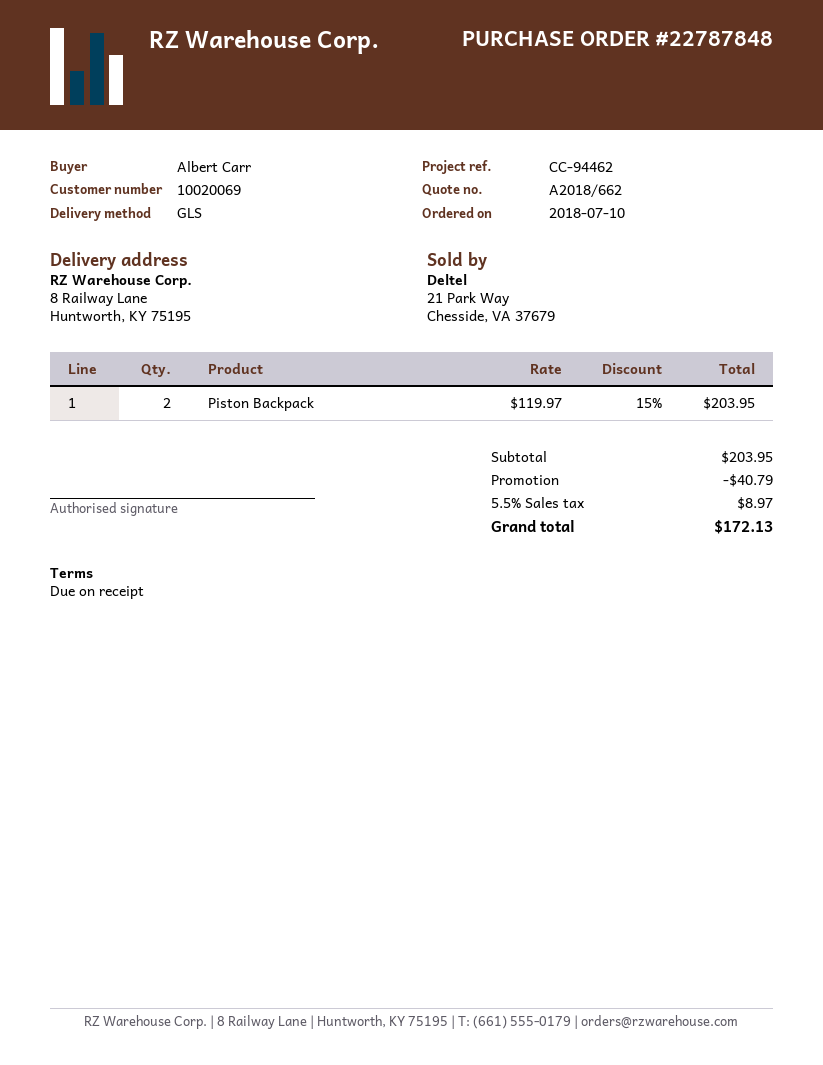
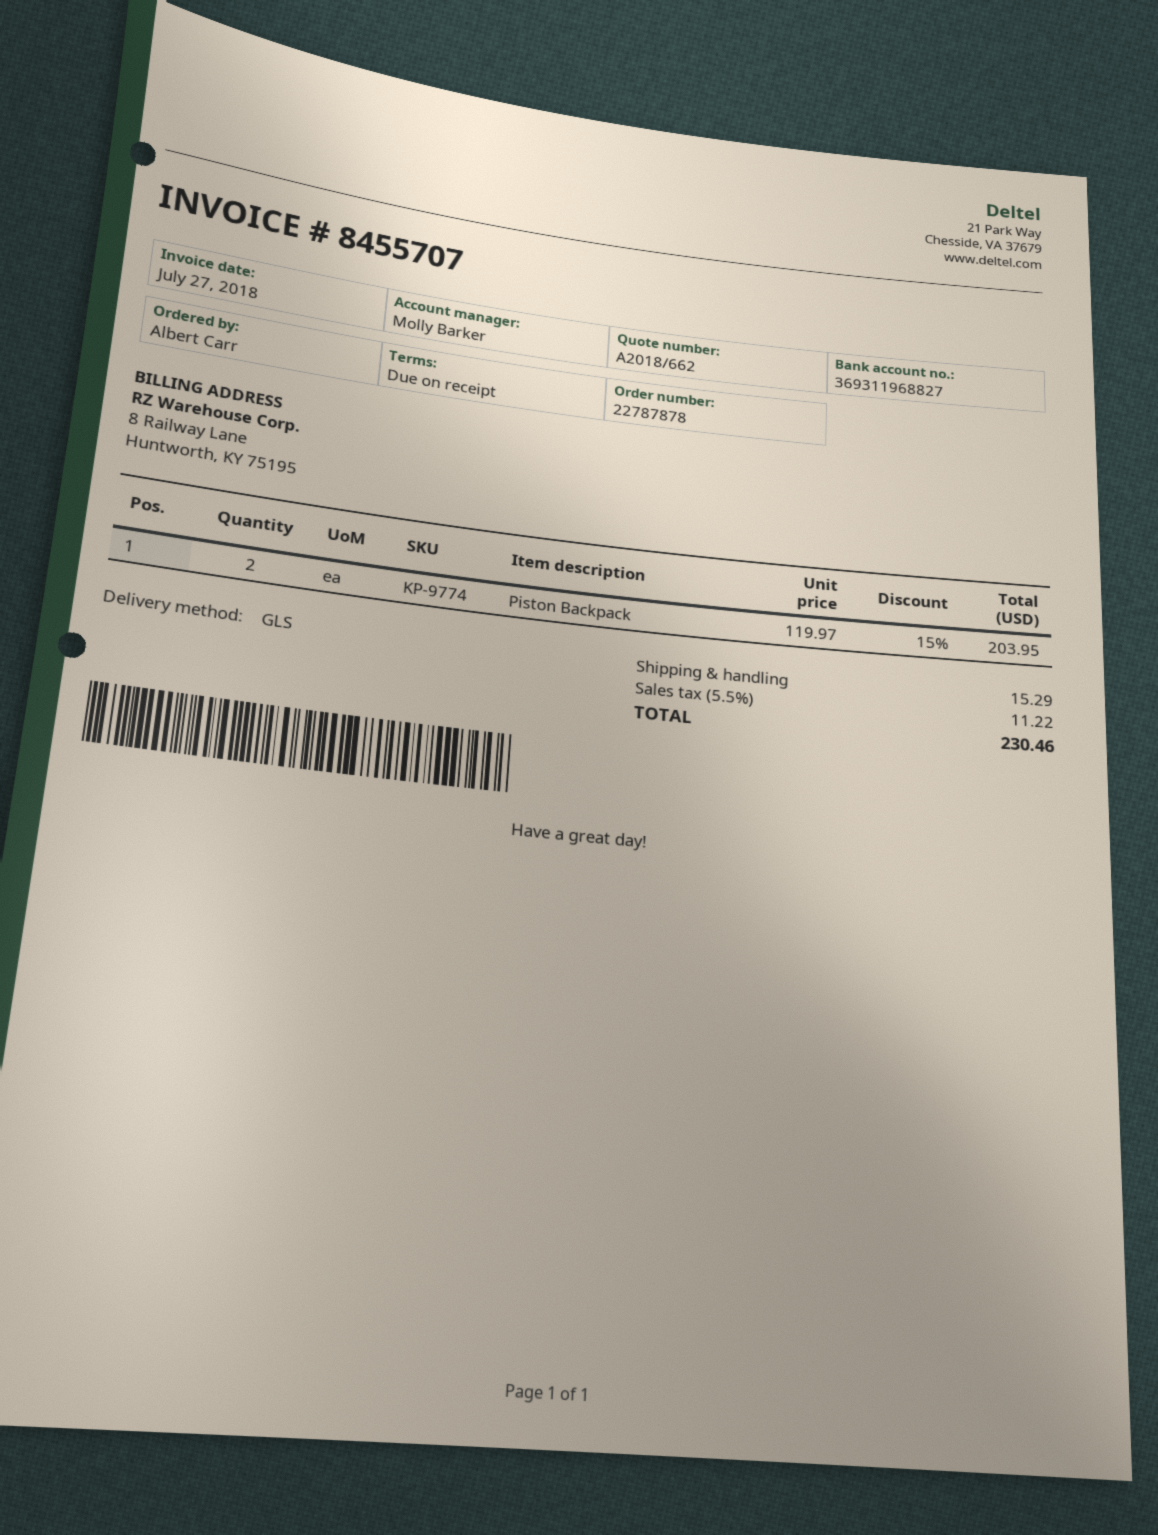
order number: 22787848 -> 22787878
discount: 40.79 -> none
shipping: none -> 15.29
tax: 5.5% = 8.97 -> 5.5% = 11.22
total: 172.13 -> 230.46

